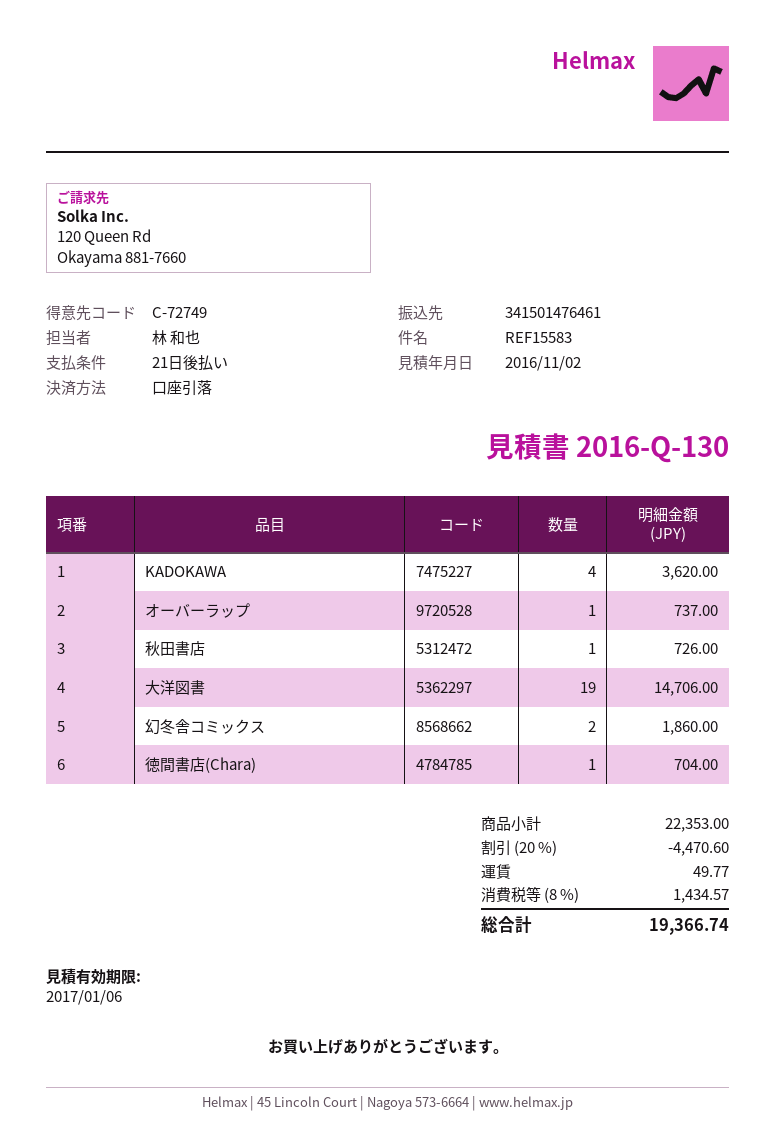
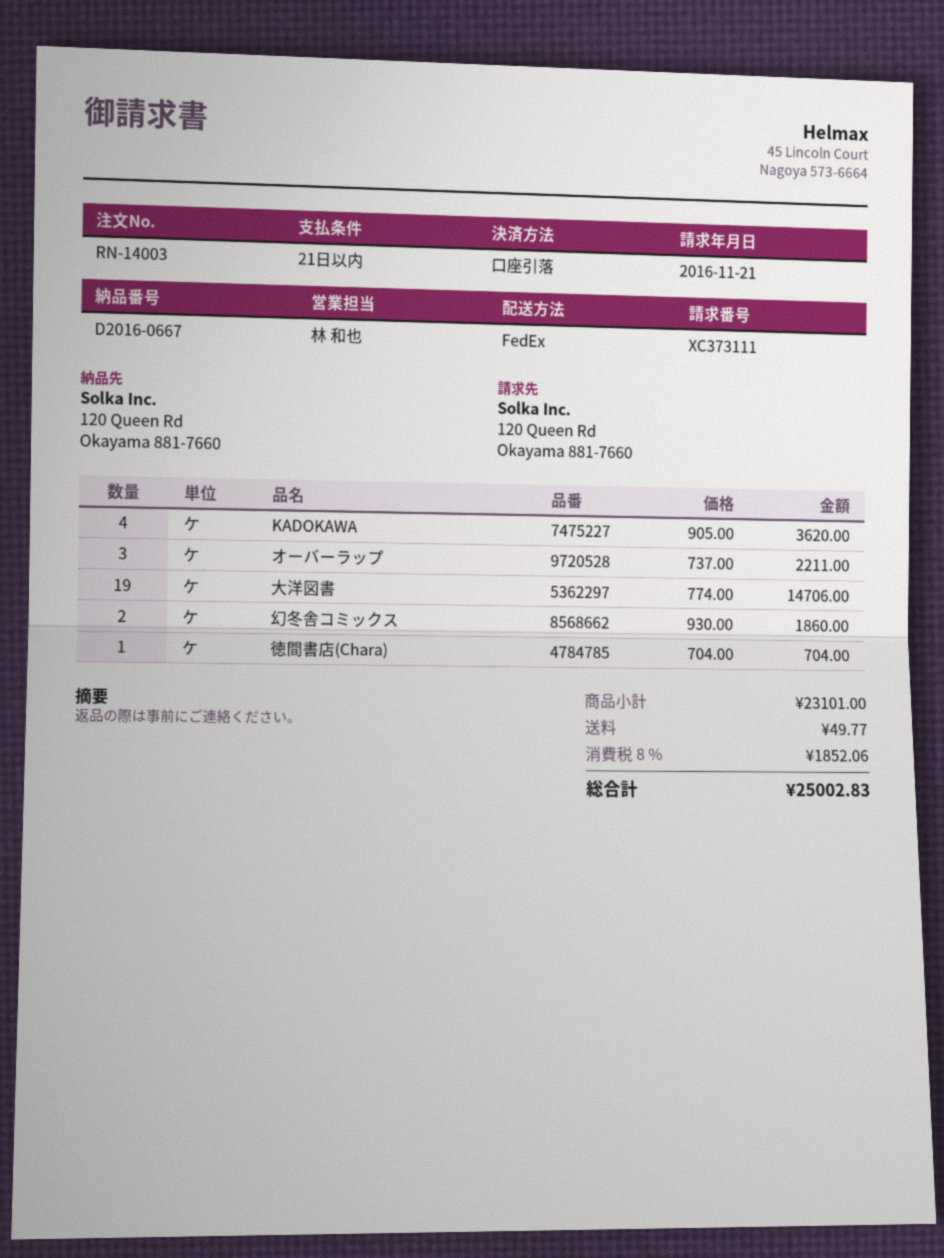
オーバーラップ: 1 for 737.00 -> 3 for 2211.00
秋田書店: 1 for 726.00 -> none
subtotal: 22353.00 -> 23101.00
discount: 20% = 4470.60 -> none
tax: 8% = 1434.57 -> 8% = 1852.06
total: 19366.74 -> 25002.83

